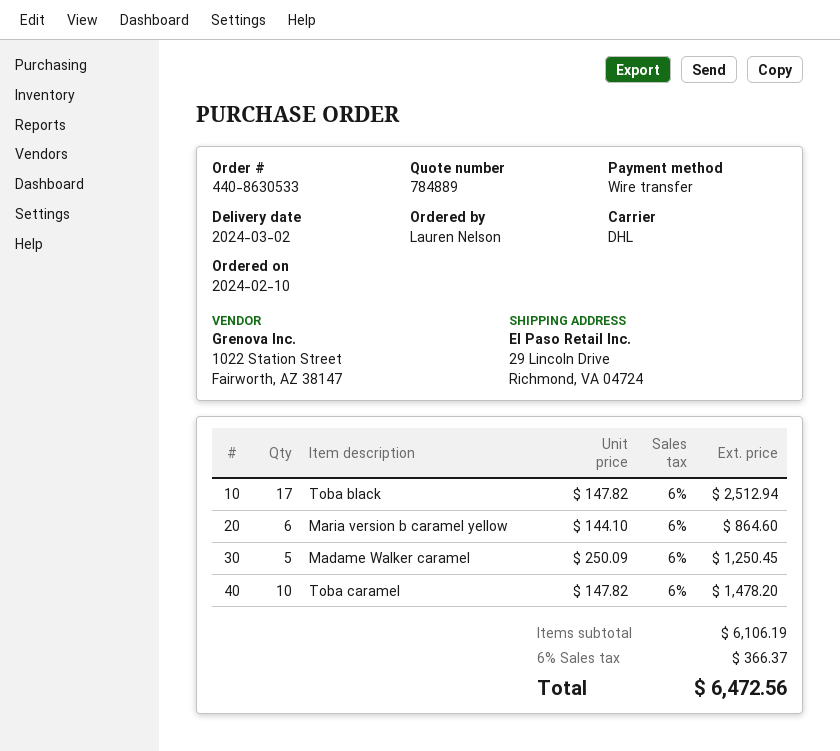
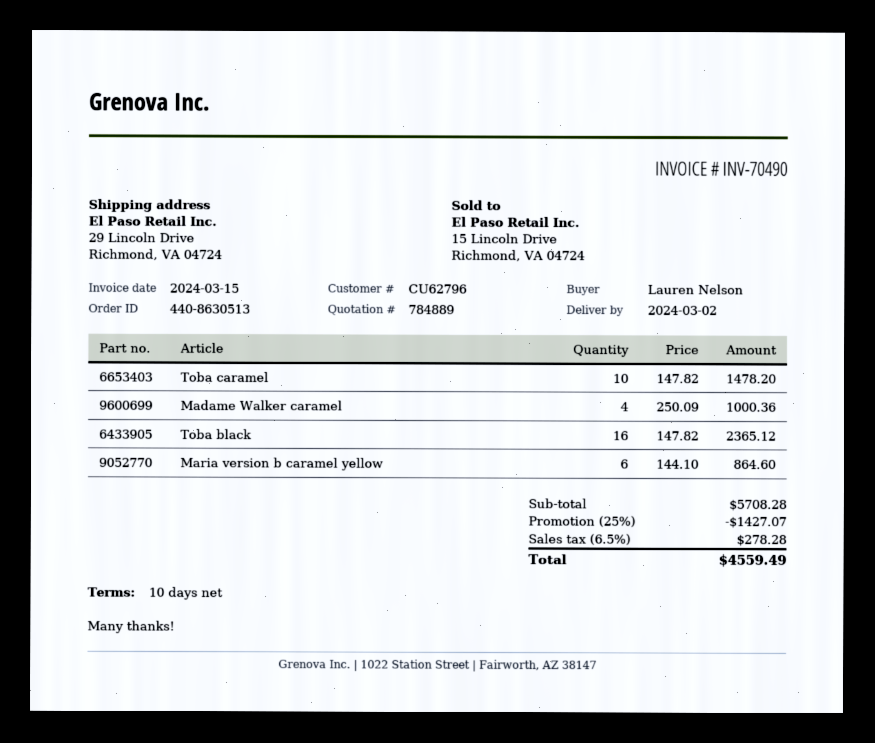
order number: 440-8630533 -> 440-8630513
Toba black: 17 x 147.82 = 2512.94 -> 16 x 147.82 = 2365.12
Madame Walker caramel: 5 x 250.09 = 1250.45 -> 4 x 250.09 = 1000.36
subtotal: 6106.19 -> 5708.28
discount: none -> 25% = 1427.07
tax: 6% = 366.37 -> 6.5% = 278.28
total: 6472.56 -> 4559.49

